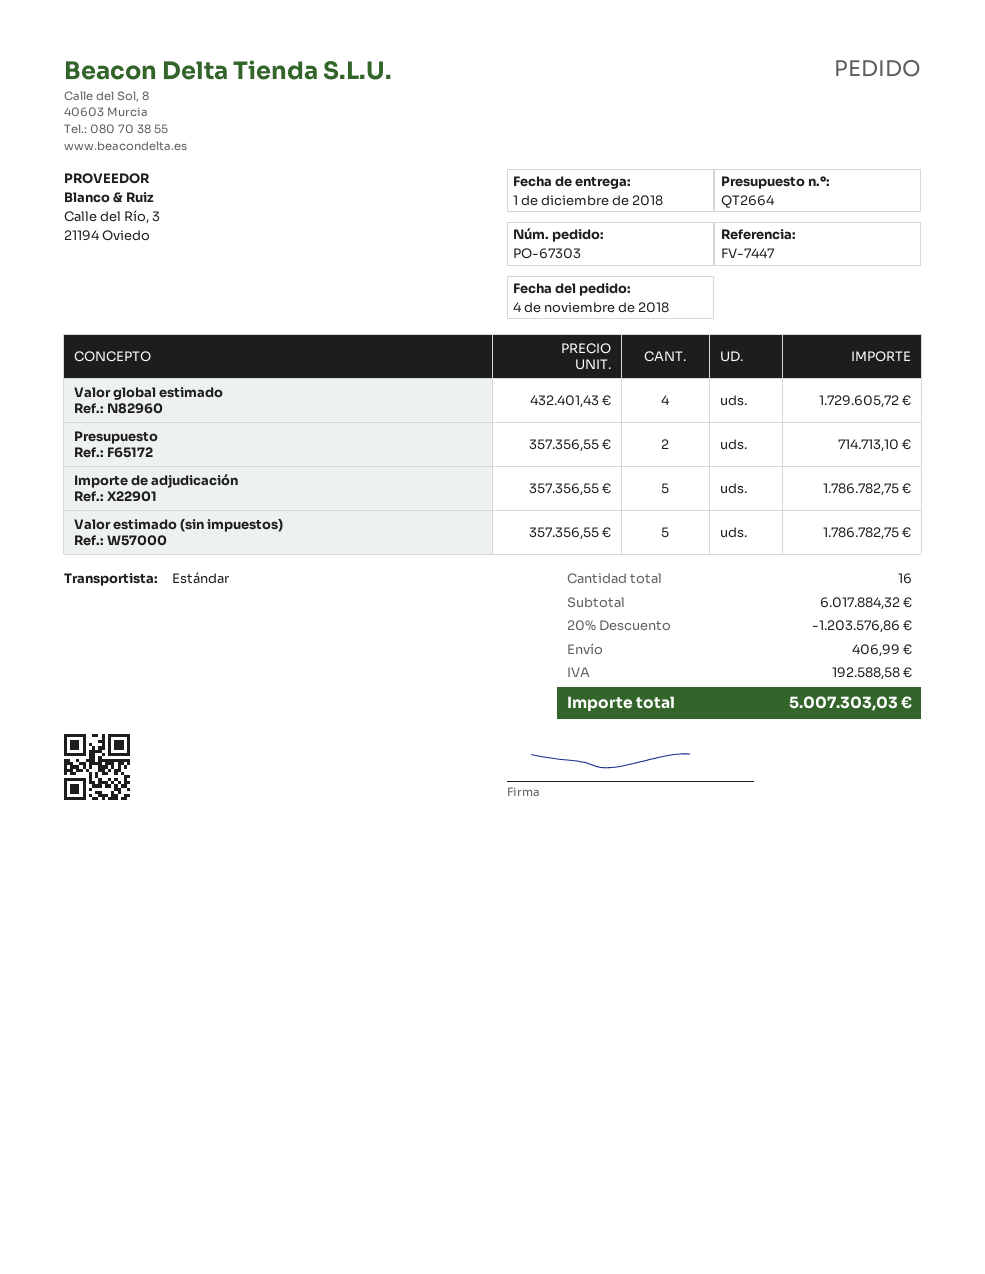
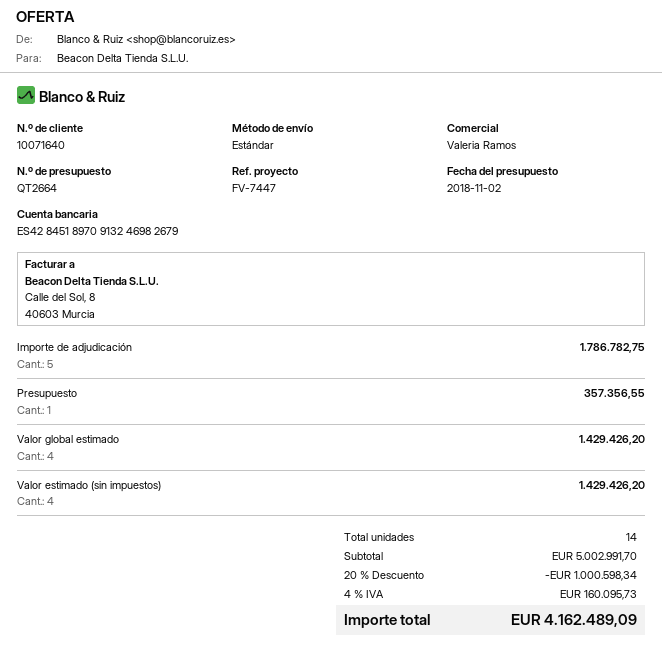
Valor global estimado: 4 for 1729605.72 -> 4 for 1429426.20
Presupuesto: 2 for 714713.10 -> 1 for 357356.55
Valor estimado (sin impuestos): 5 for 1786782.75 -> 4 for 1429426.20
total quantity: 16 -> 14
subtotal: 6017884.32 -> 5002991.70
discount: 20% = 1203576.86 -> 20% = 1000598.34
shipping: 406.99 -> none
tax: 192588.58 -> 160095.73
total: 5007303.03 -> 4162489.09

